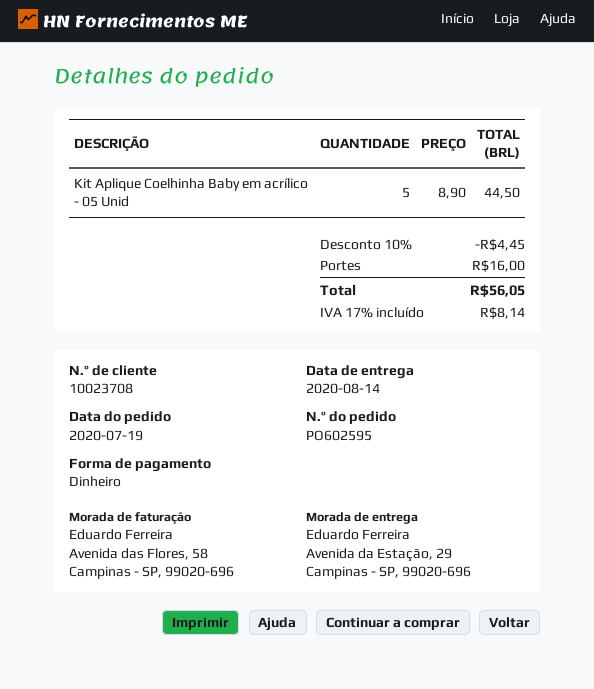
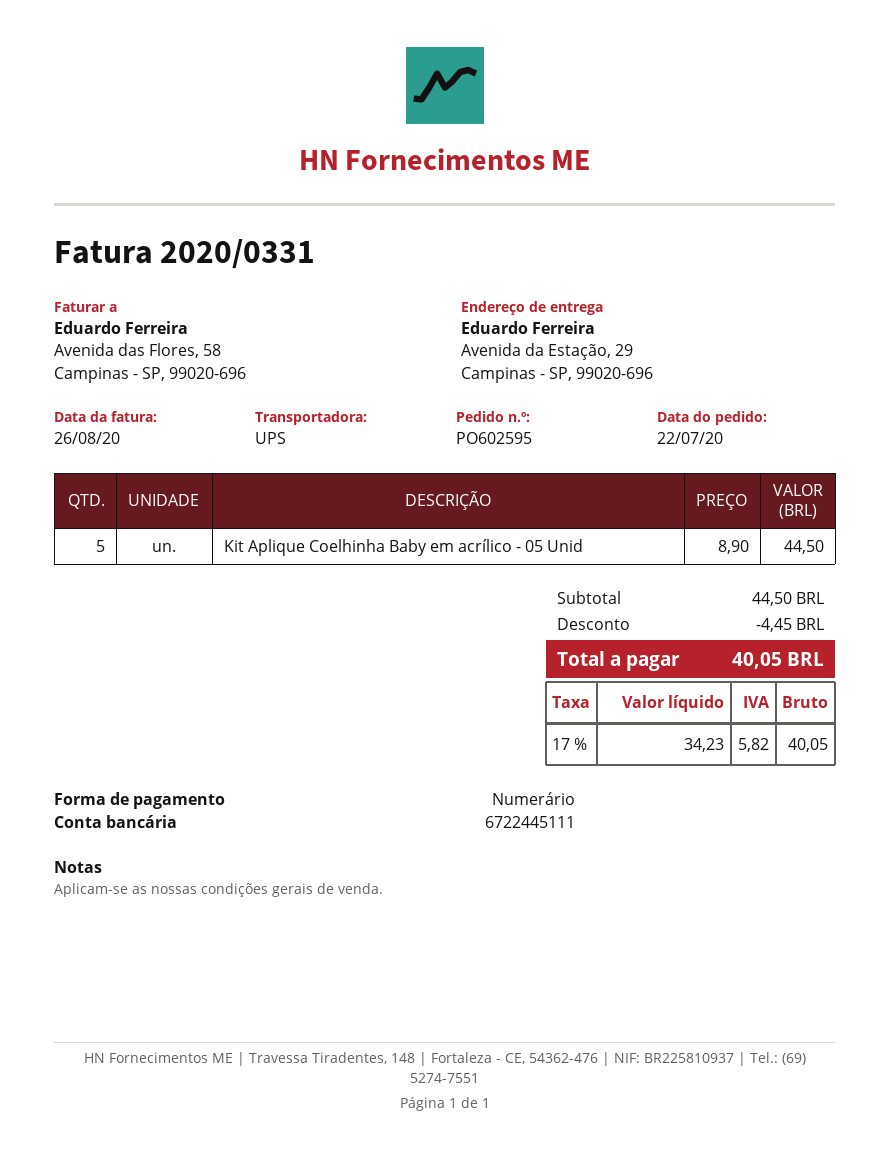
order date: 2020-07-19 -> 2020-07-22
shipping: 16.00 -> none
tax: 17% = 8.14 -> 17% = 5.82
total: 56.05 -> 40.05

